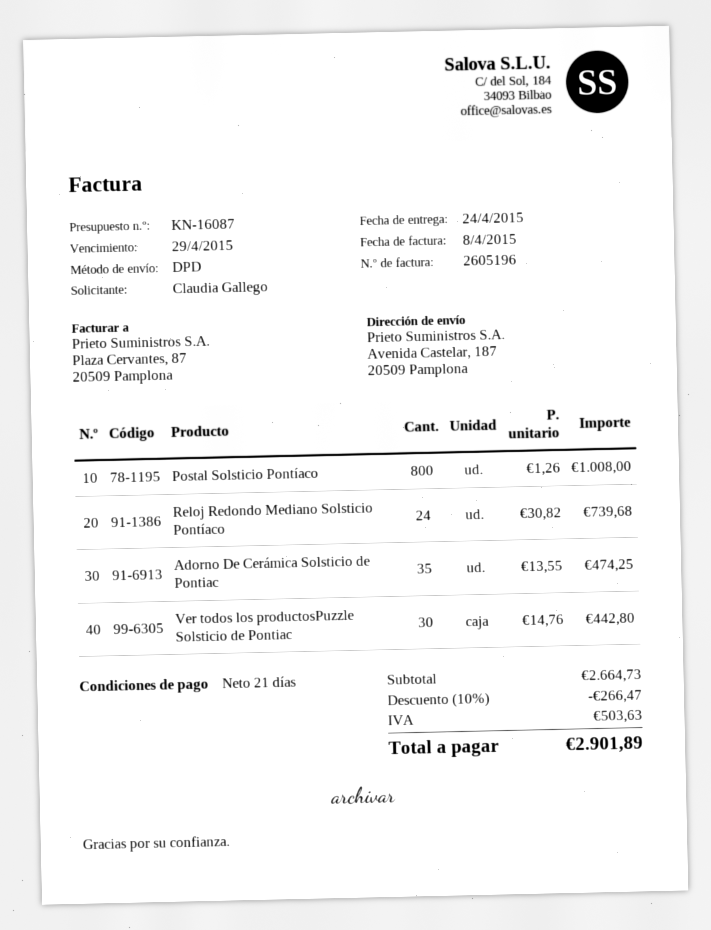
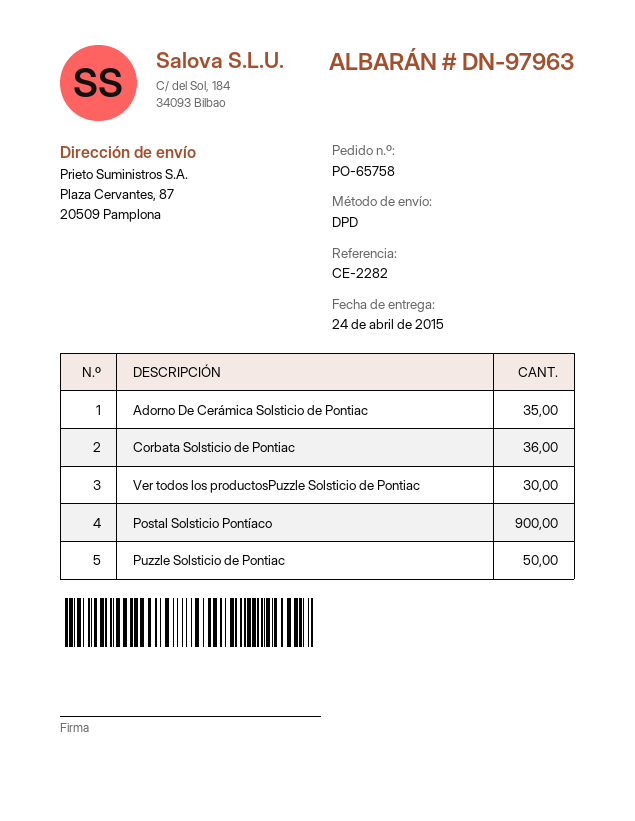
ship to: Avenida Castelar, 187, 20509 Pamplona -> Plaza Cervantes, 87, 20509 Pamplona
Postal Solsticio Pontíaco: 800 -> 900
Reloj Redondo Mediano Solsticio Pontíaco: 24 -> none
Corbata Solsticio de Pontiac: none -> 36
Puzzle Solsticio de Pontiac: none -> 50

